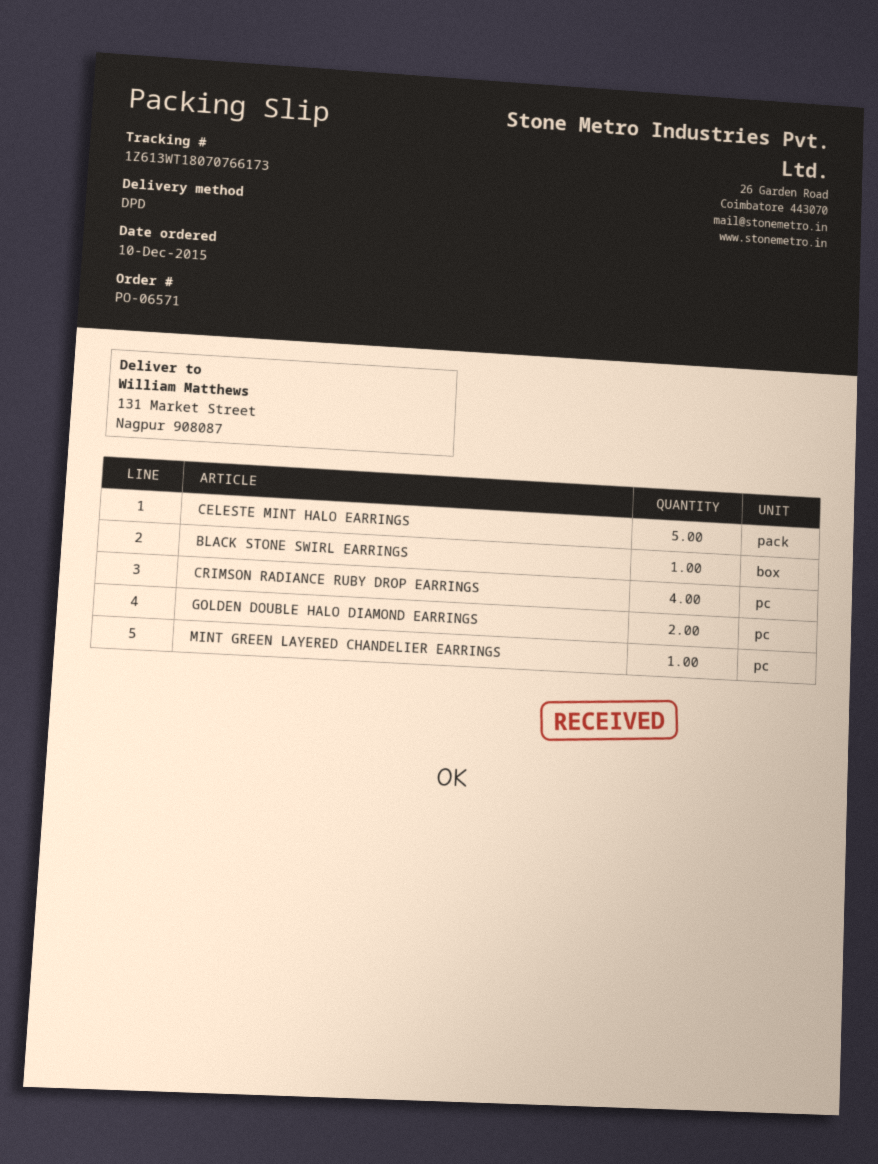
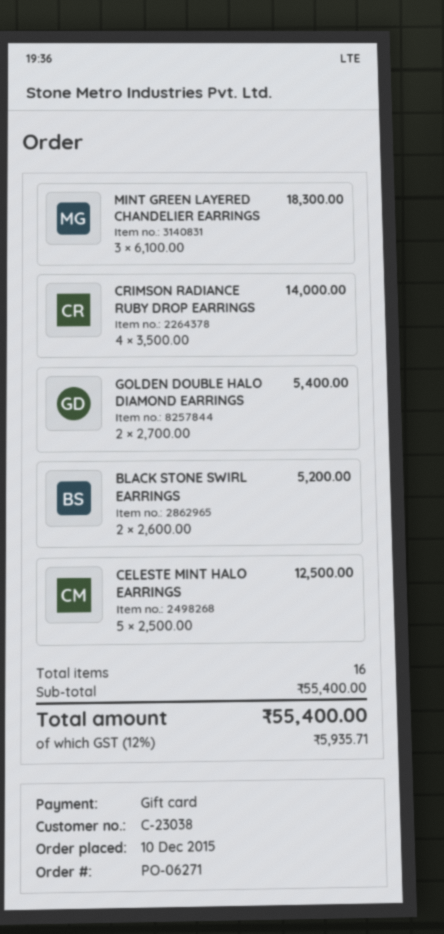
order number: PO-06571 -> PO-06271
BLACK STONE SWIRL EARRINGS: 1 -> 2
MINT GREEN LAYERED CHANDELIER EARRINGS: 1 -> 3

